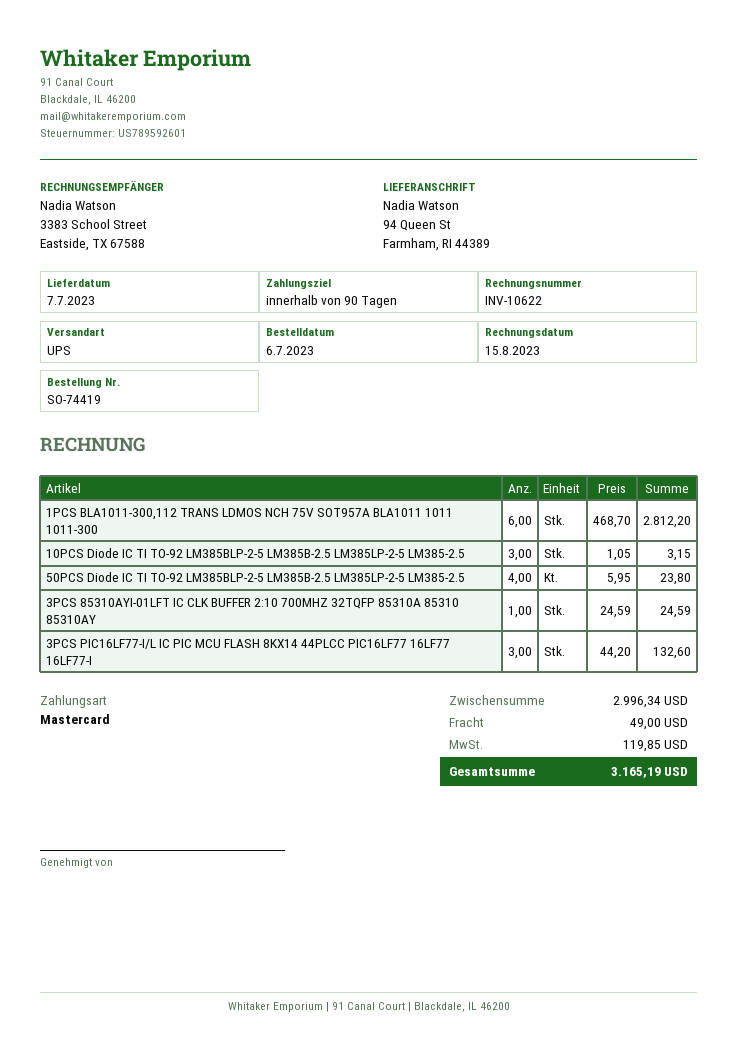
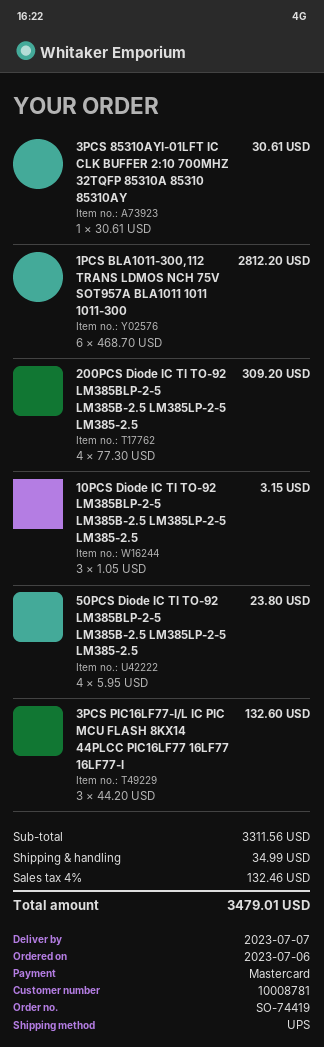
3PCS 85310AYI-01LFT IC CLK BUFFER 2:10 700MHZ 32TQFP 85310A 85310 85310AY: 1 x 24.59 = 24.59 -> 1 x 30.61 = 30.61
200PCS Diode IC TI TO-92 LM385BLP-2-5 LM385B-2.5 LM385LP-2-5 LM385-2.5: none -> 4 x 77.30 = 309.20
subtotal: 2996.34 -> 3311.56
shipping: 49.00 -> 34.99
tax: 119.85 -> 132.46
total: 3165.19 -> 3479.01

